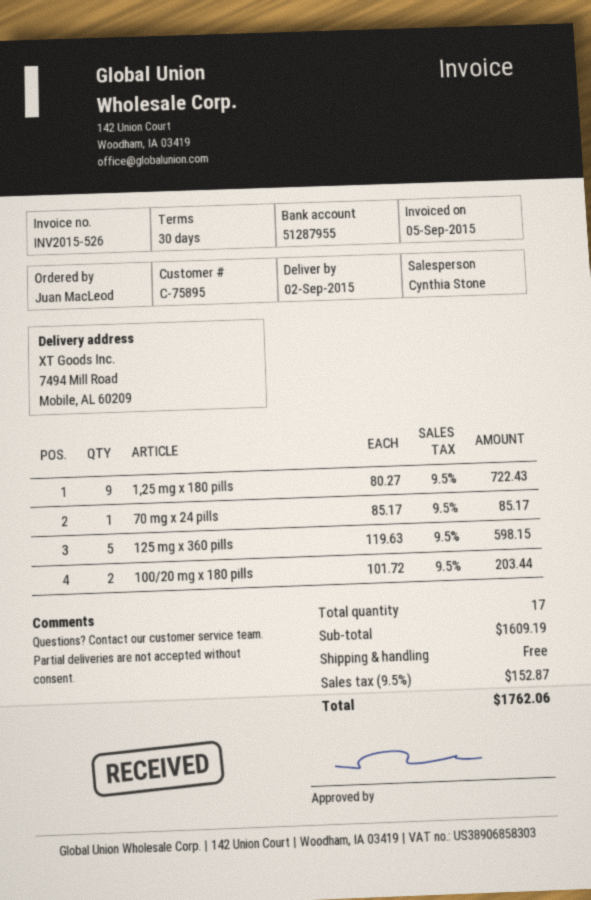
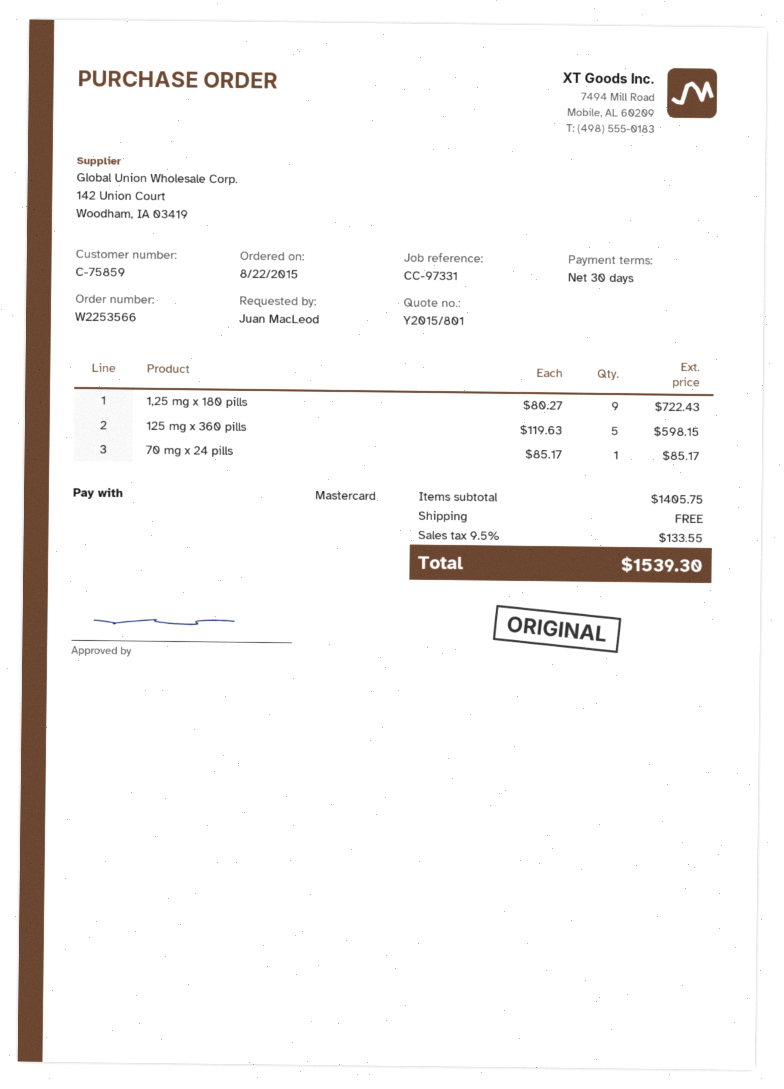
customer number: C-75895 -> C-75859
100/20 mg x 180 pills: 2 x 101.72 = 203.44 -> none
subtotal: 1609.19 -> 1405.75
tax: 9.5% = 152.87 -> 9.5% = 133.55
total: 1762.06 -> 1539.30

